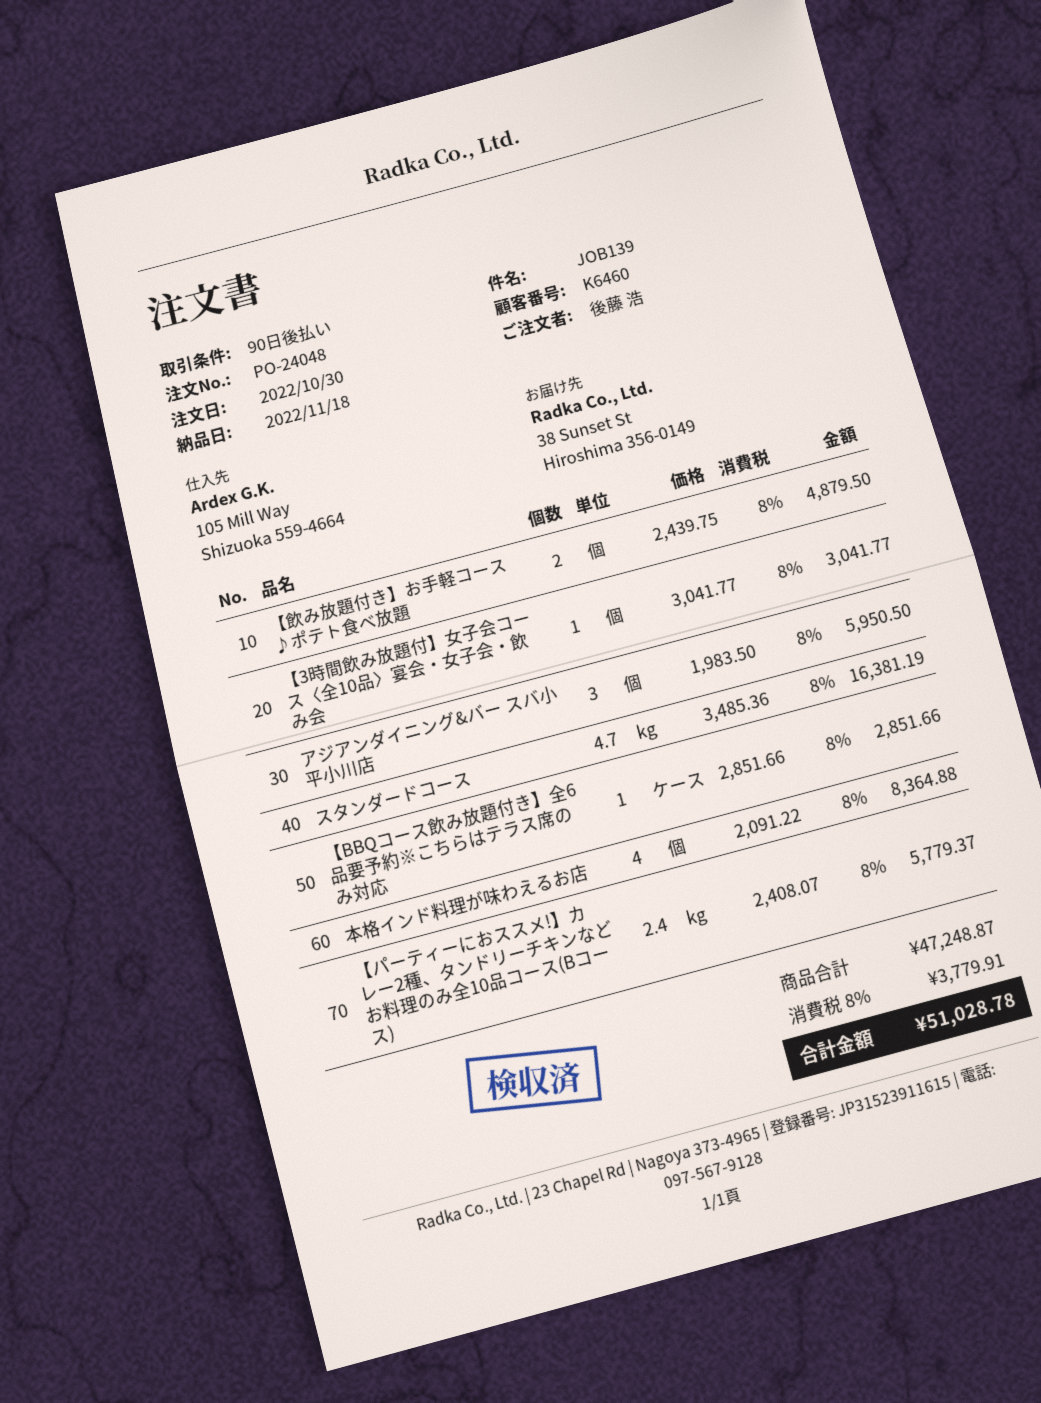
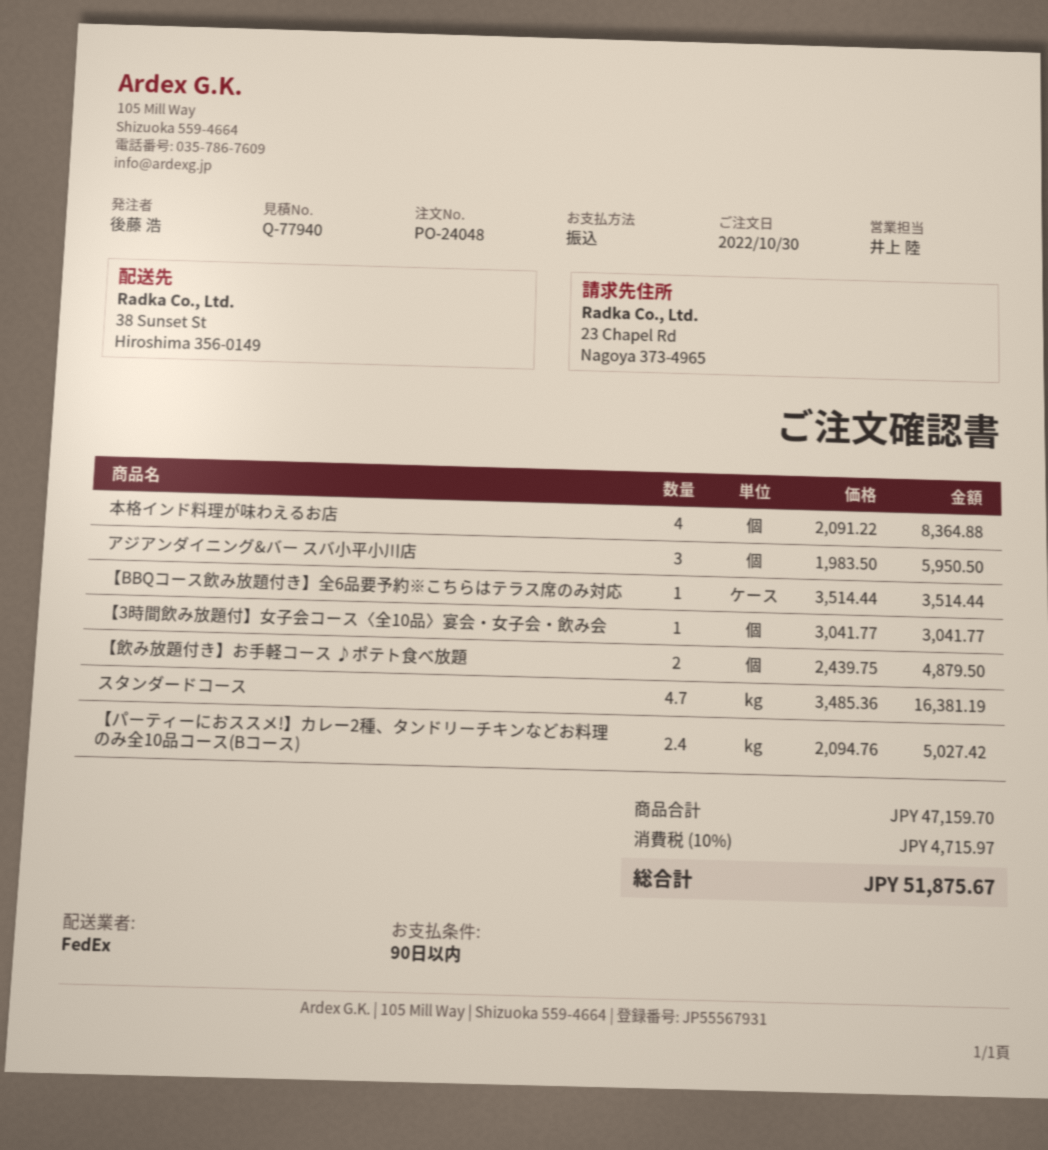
【BBQコース飲み放題付き】全6品要予約※こちらはテラス席のみ対応: 1 x 2851.66 = 2851.66 -> 1 x 3514.44 = 3514.44
【パーティーにおススメ!】カレー2種、タンドリーチキンなどお料理のみ全10品コース(Bコース): 2.4 x 2408.07 = 5779.37 -> 2.4 x 2094.76 = 5027.42
subtotal: 47248.87 -> 47159.70
tax: 8% = 3779.91 -> 10% = 4715.97
total: 51028.78 -> 51875.67

